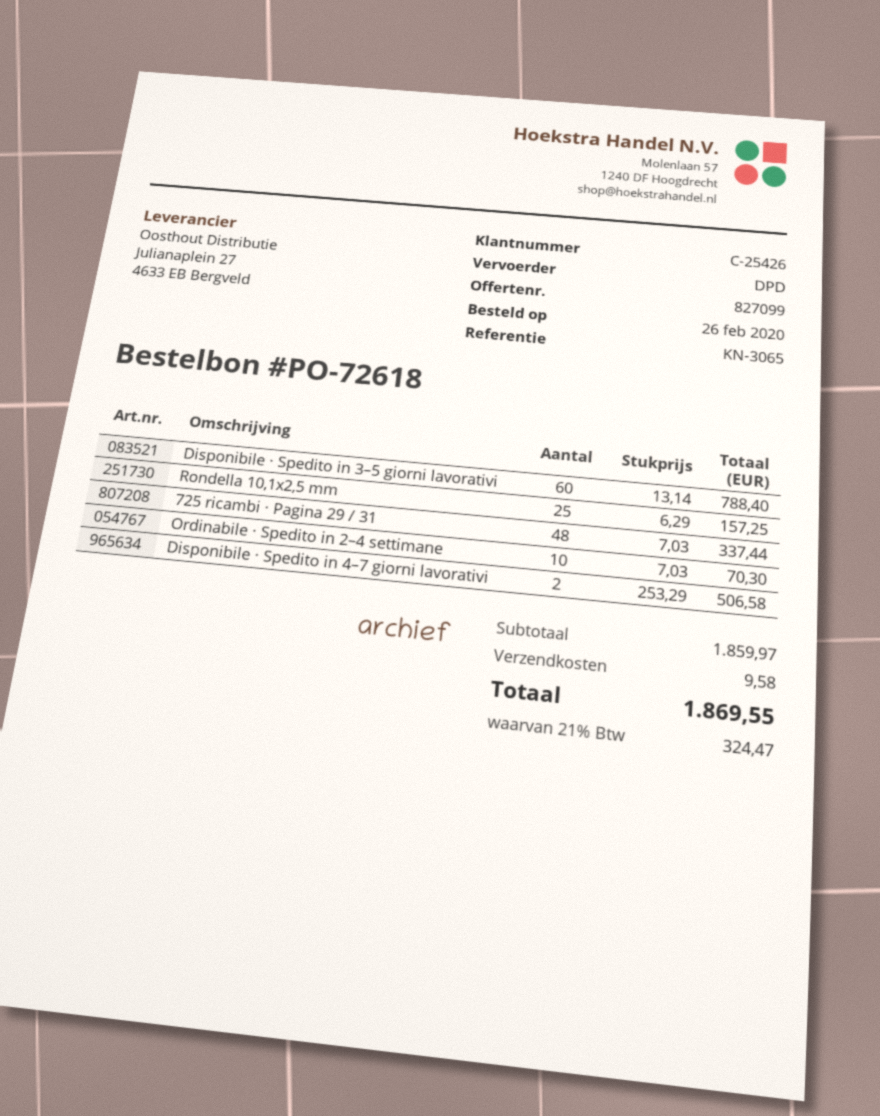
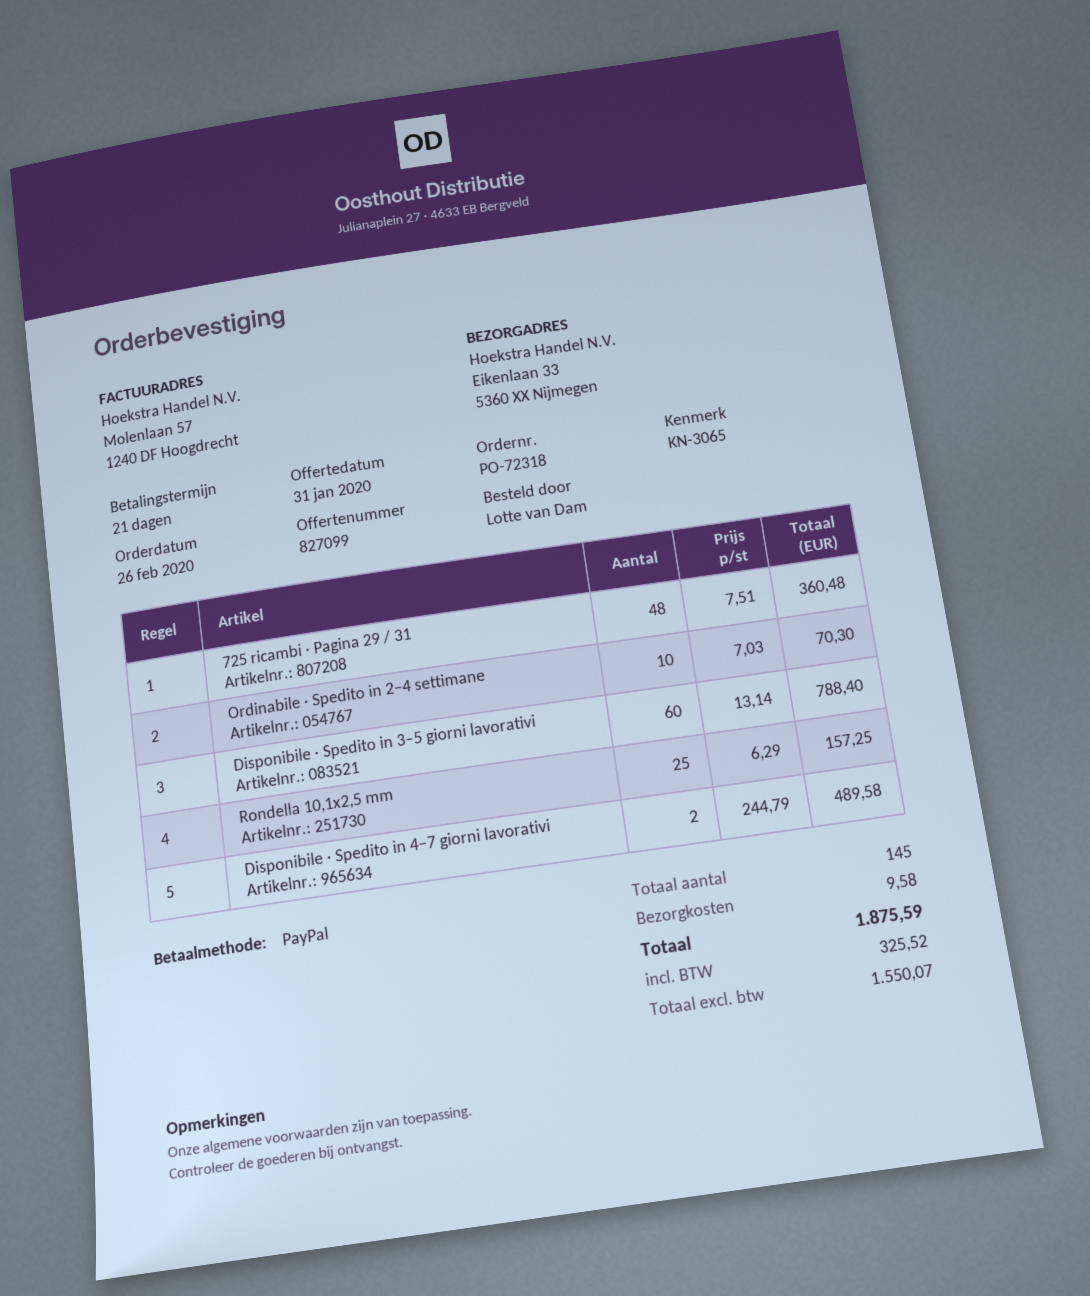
order number: PO-72618 -> PO-72318
725 ricambi · Pagina 29 / 31: 48 x 7.03 = 337.44 -> 48 x 7.51 = 360.48
Disponibile · Spedito in 4–7 giorni lavorativi: 2 x 253.29 = 506.58 -> 2 x 244.79 = 489.58
tax: 324.47 -> 325.52
total: 1869.55 -> 1875.59

